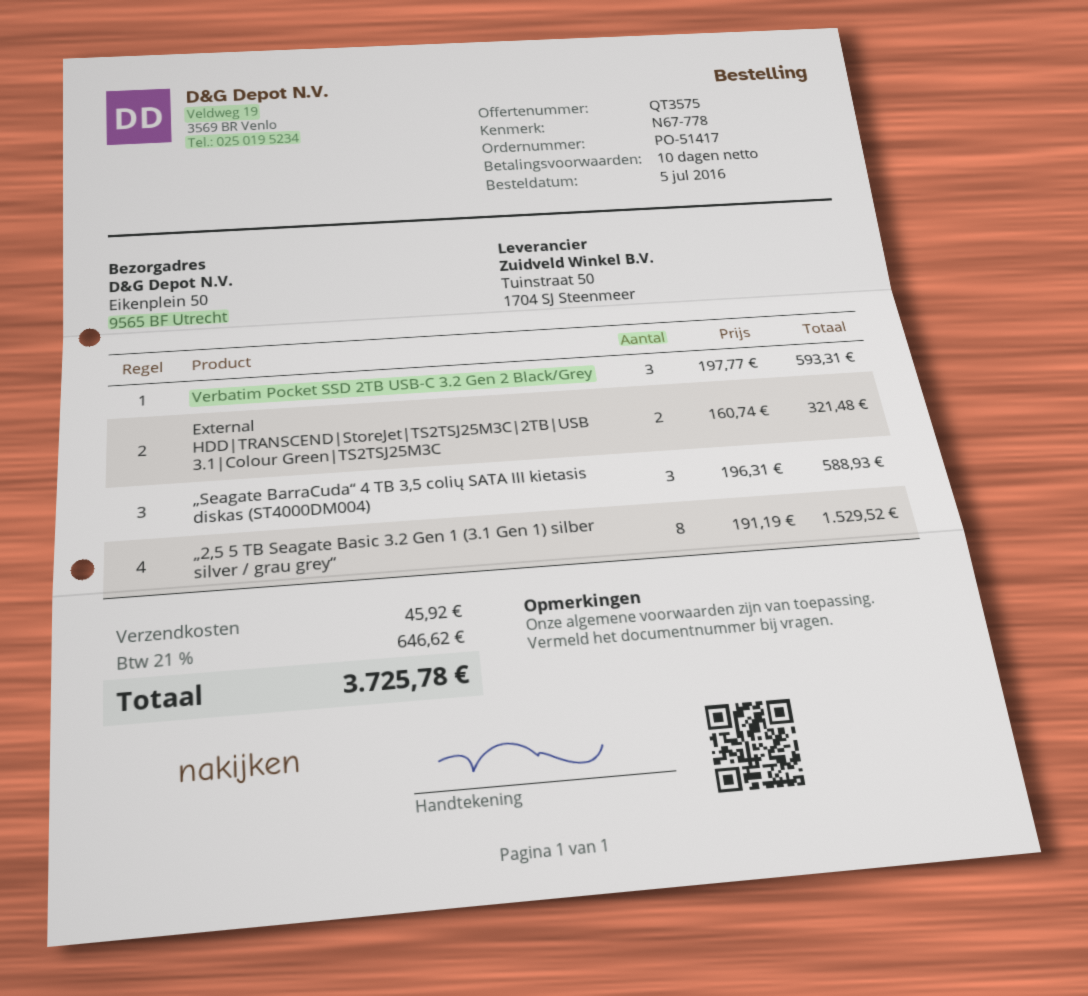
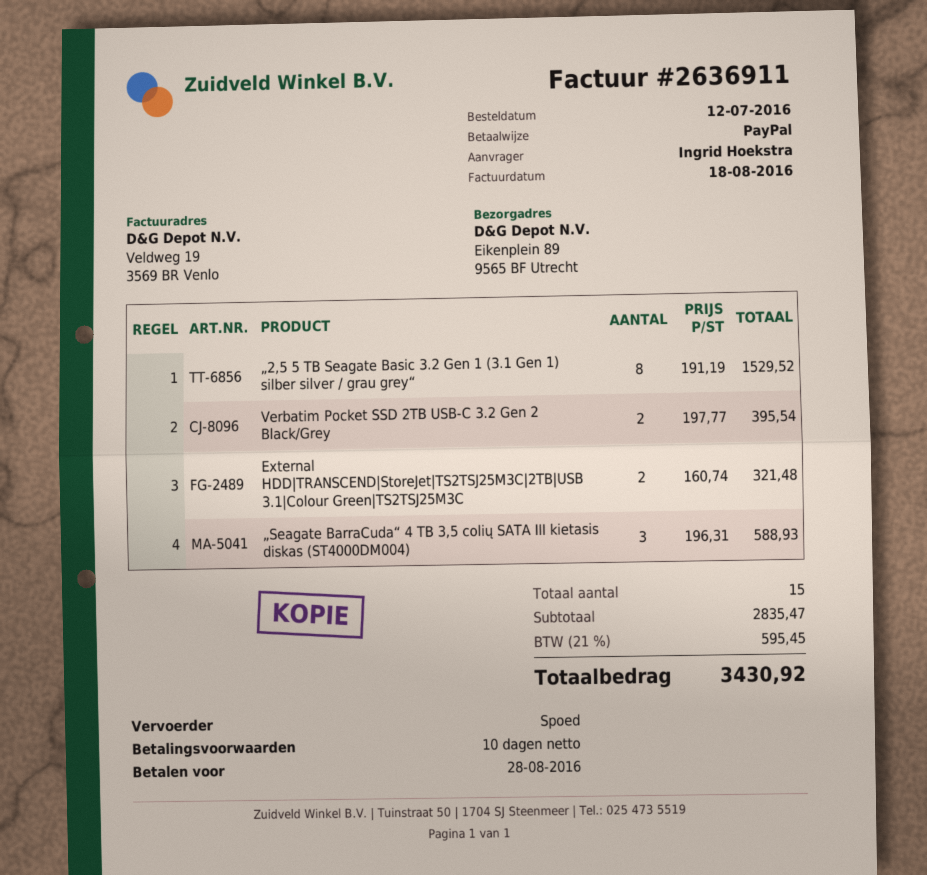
order date: 2016-07-05 -> 2016-07-12
ship to: Eikenplein 50, 9565 BF Utrecht -> Eikenplein 89, 9565 BF Utrecht
Verbatim Pocket SSD 2TB USB-C 3.2 Gen 2 Black/Grey: 3 x 197.77 = 593.31 -> 2 x 197.77 = 395.54
shipping: 45.92 -> none
tax: 21% = 646.62 -> 21% = 595.45
total: 3725.78 -> 3430.92

